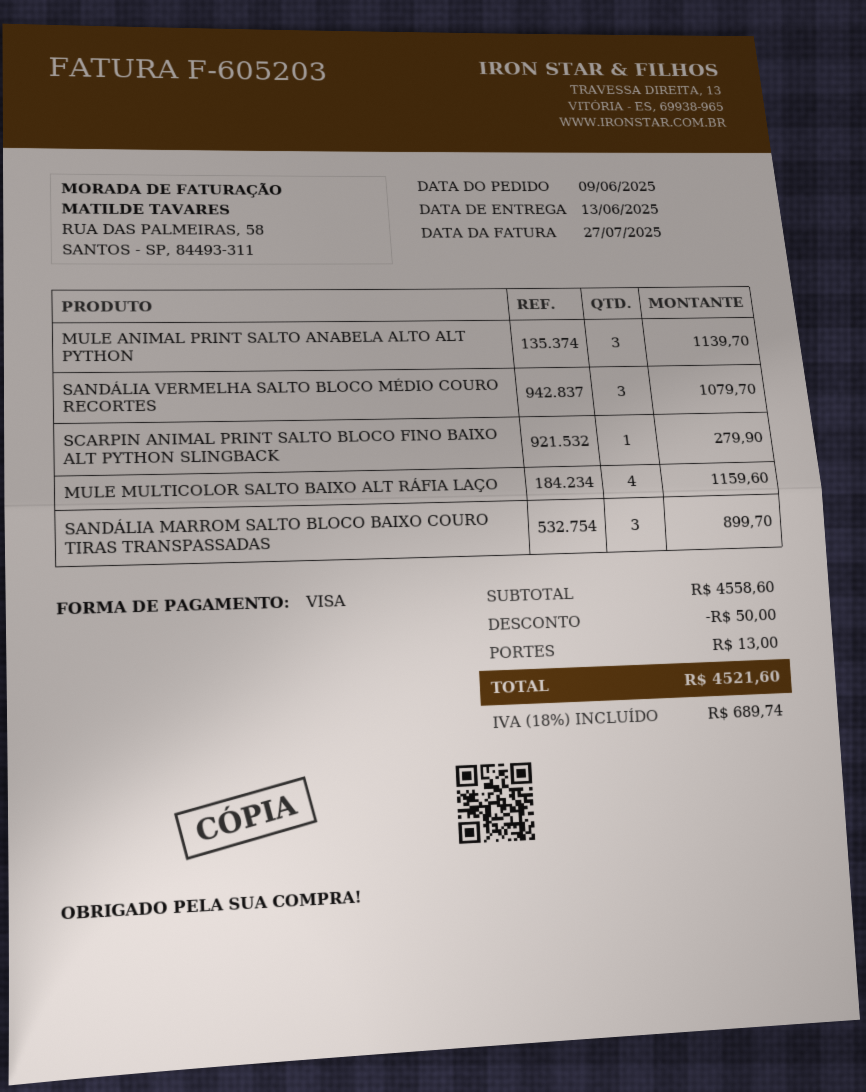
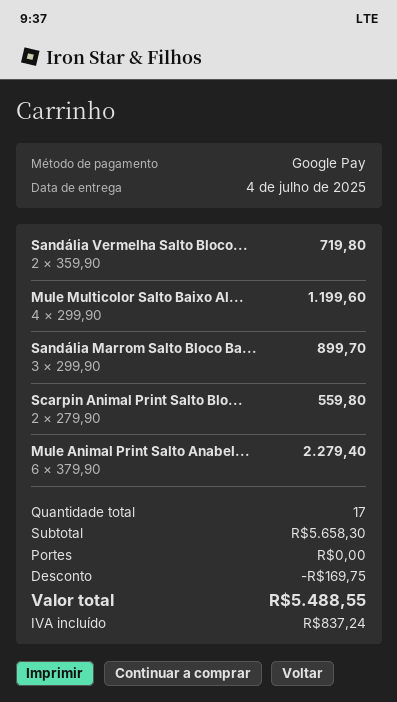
delivery date: 2025-06-13 -> 2025-07-04
payment method: Visa -> Google Pay
MULE ANIMAL PRINT SALTO ANABELA ALTO ALT PYTHON: 3 for 1139.70 -> 6 for 2279.40
SANDÁLIA VERMELHA SALTO BLOCO MÉDIO COURO RECORTES: 3 for 1079.70 -> 2 for 719.80
SCARPIN ANIMAL PRINT SALTO BLOCO FINO BAIXO ALT PYTHON SLINGBACK: 1 for 279.90 -> 2 for 559.80
MULE MULTICOLOR SALTO BAIXO ALT RÁFIA LAÇO: 4 for 1159.60 -> 4 for 1199.60
subtotal: 4558.60 -> 5658.30
discount: 50.00 -> 169.75
shipping: 13.00 -> 0.00
tax: 689.74 -> 837.24
total: 4521.60 -> 5488.55

